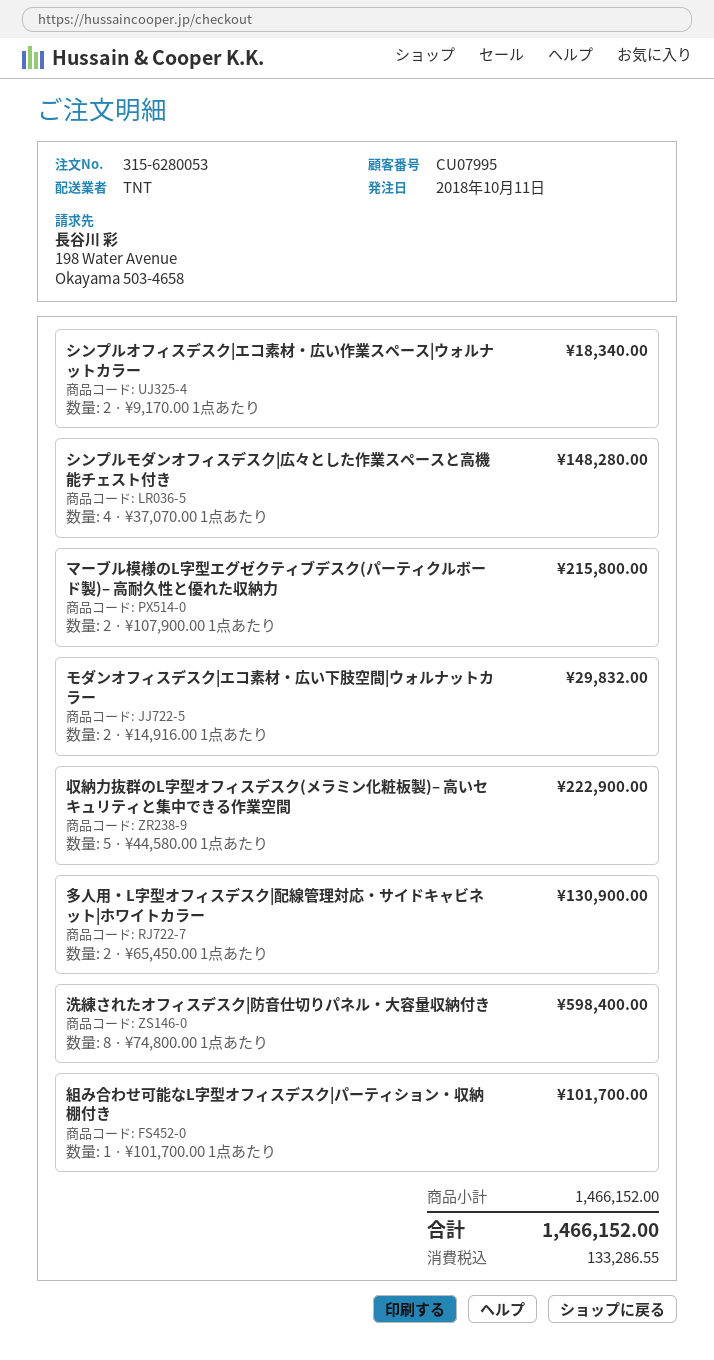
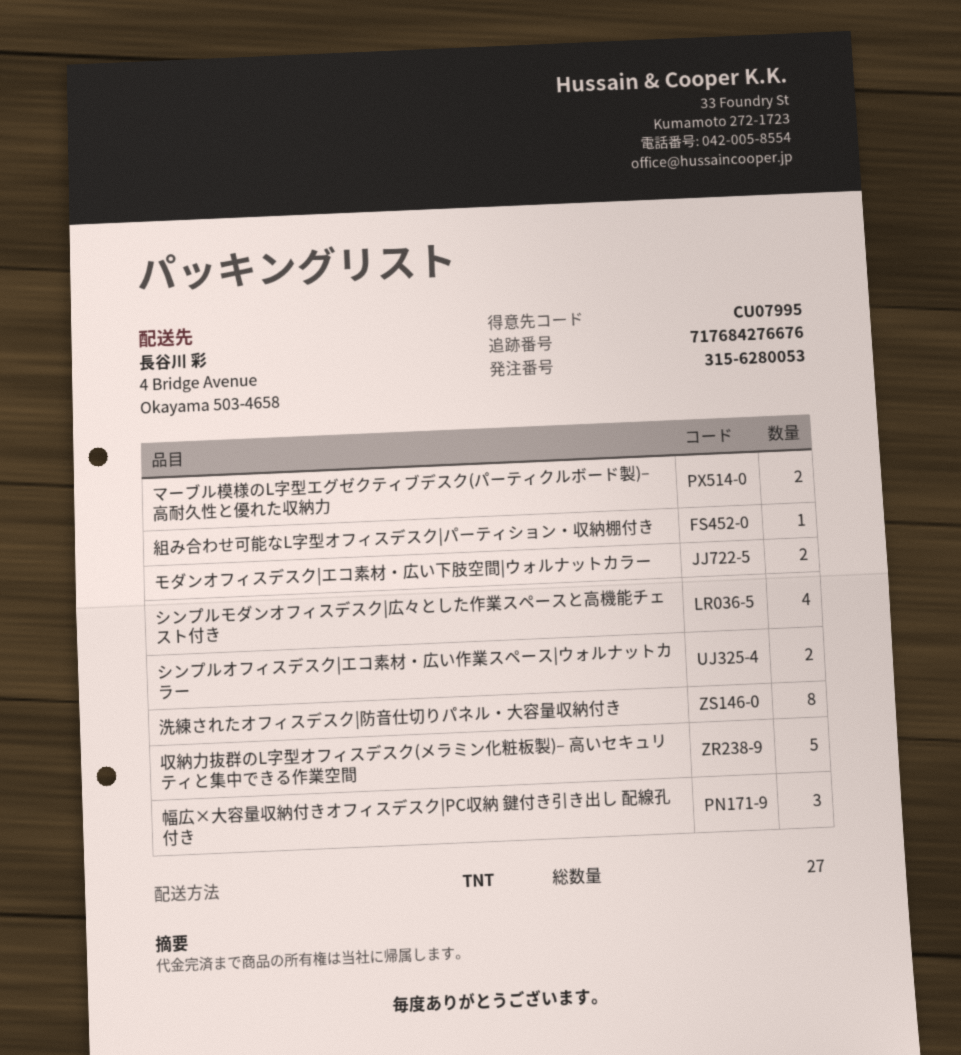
多人用・L字型オフィスデスク|配線管理対応・サイドキャビネット|ホワイトカラー: 2 -> none
幅広×大容量収納付きオフィスデスク|PC収納 鍵付き引き出し 配線孔付き: none -> 3

